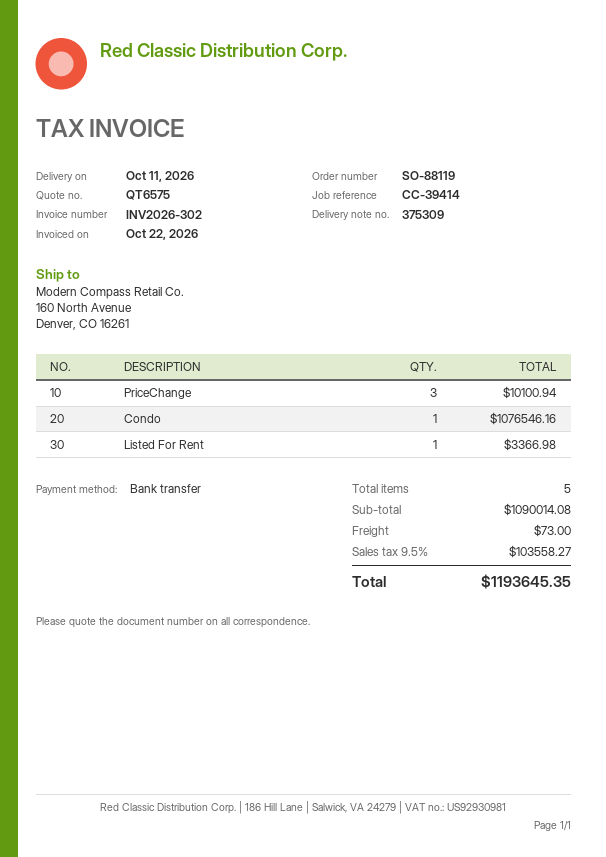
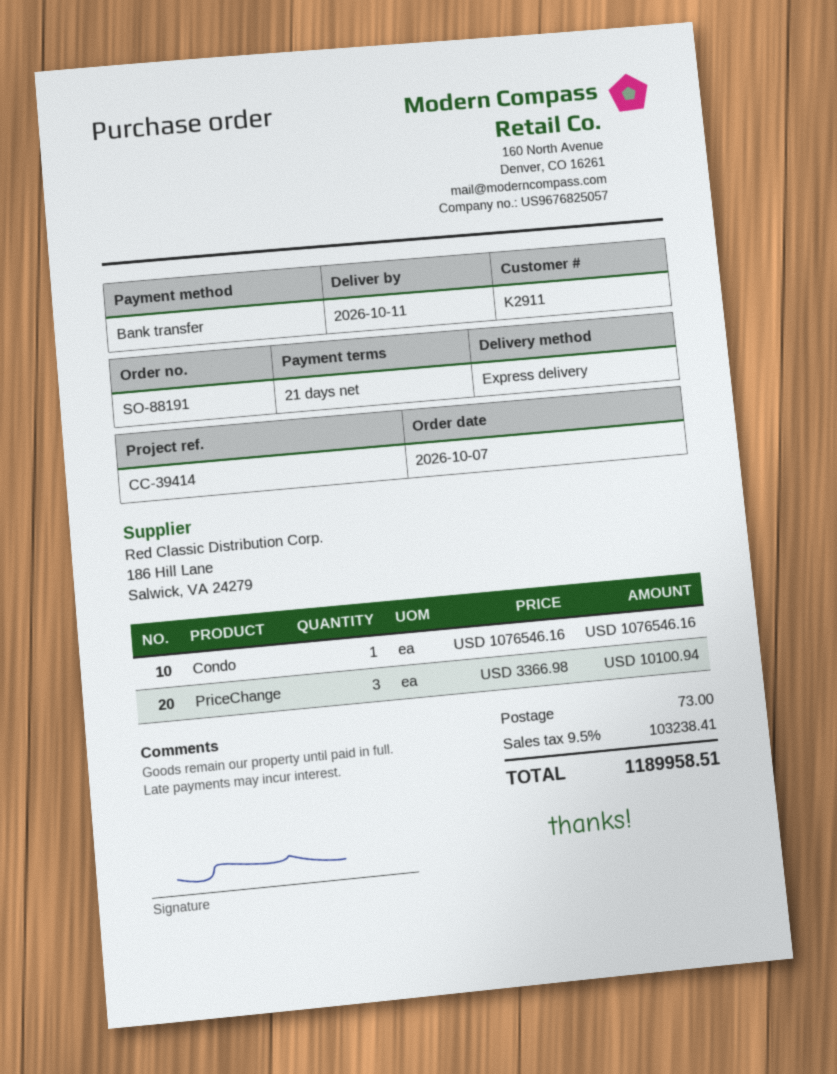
order number: SO-88119 -> SO-88191
Listed For Rent: 1 for 3366.98 -> none
tax: 9.5% = 103558.27 -> 9.5% = 103238.41
total: 1193645.35 -> 1189958.51

